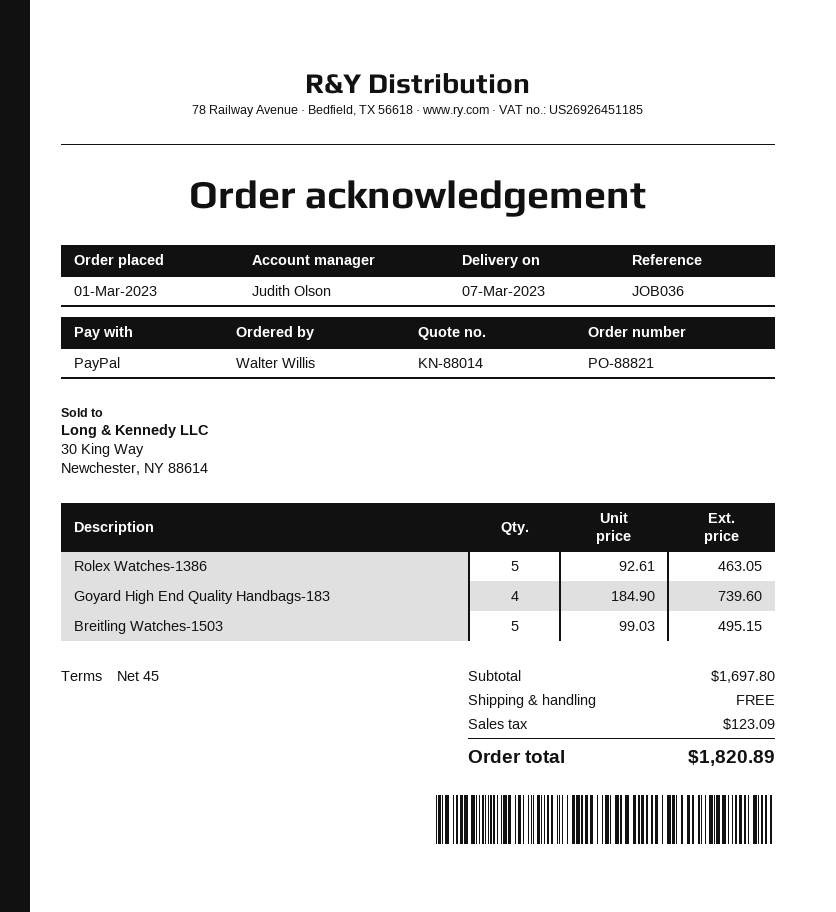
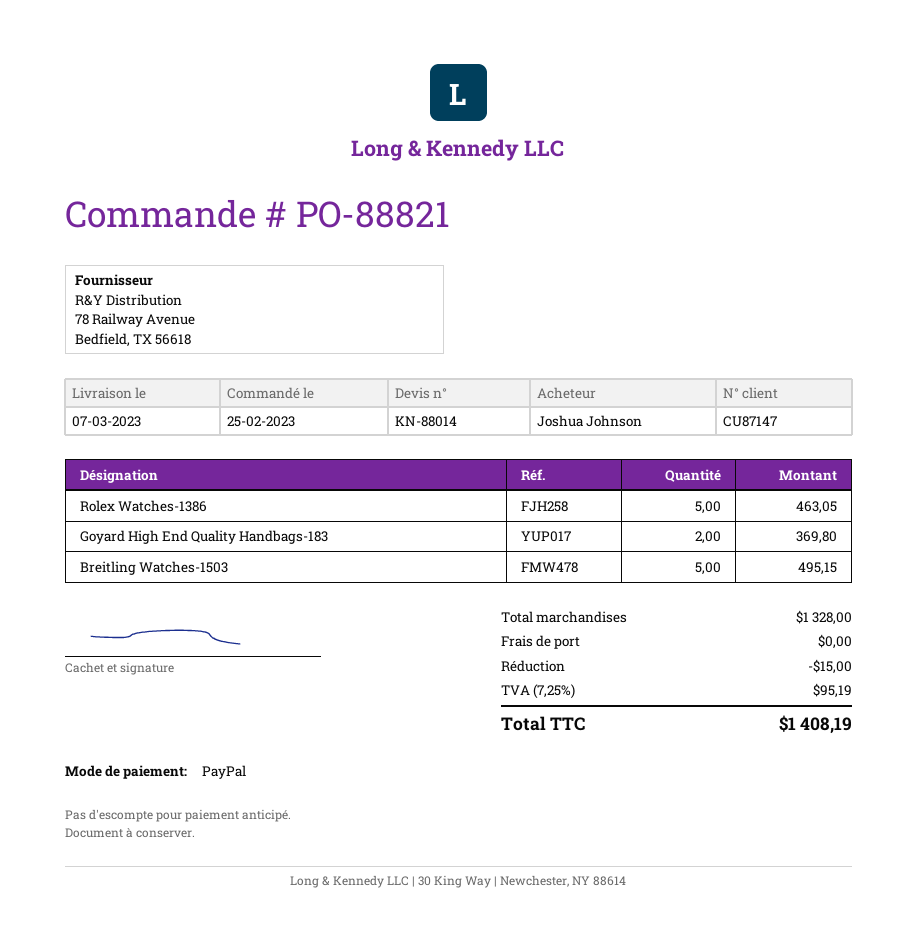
order date: 2023-03-01 -> 2023-02-25
ordered by: Walter Willis -> Joshua Johnson
Goyard High End Quality Handbags-183: 4 for 739.60 -> 2 for 369.80
subtotal: 1697.80 -> 1328.00
discount: none -> 15.00
tax: 123.09 -> 95.19
total: 1820.89 -> 1408.19

